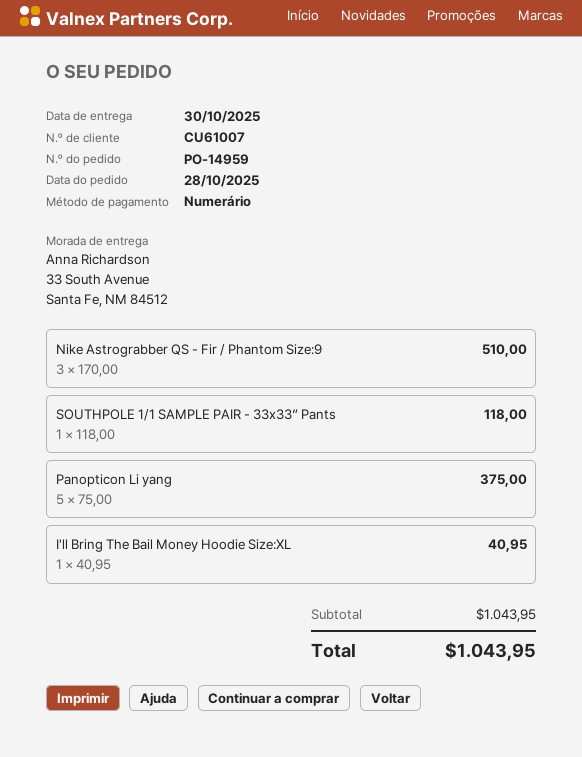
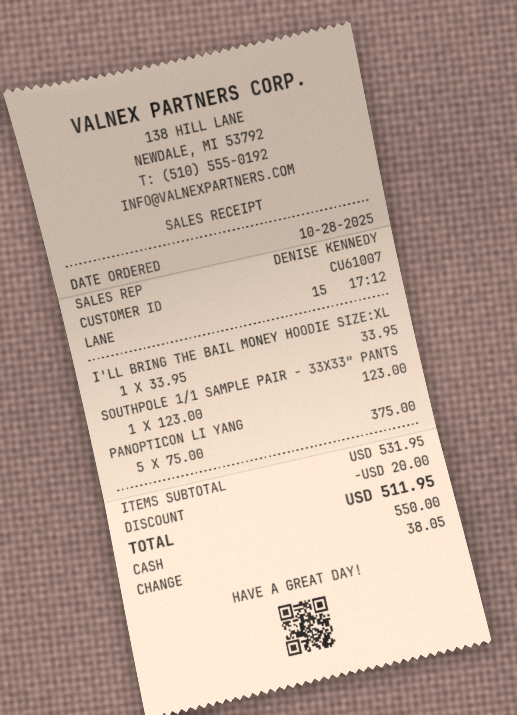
Nike Astrograbber QS - Fir / Phantom Size:9: 3 x 170.00 = 510.00 -> none
SOUTHPOLE 1/1 SAMPLE PAIR - 33x33” Pants: 1 x 118.00 = 118.00 -> 1 x 123.00 = 123.00
I'll Bring The Bail Money Hoodie Size:XL: 1 x 40.95 = 40.95 -> 1 x 33.95 = 33.95
subtotal: 1043.95 -> 531.95
discount: none -> 20.00
total: 1043.95 -> 511.95

